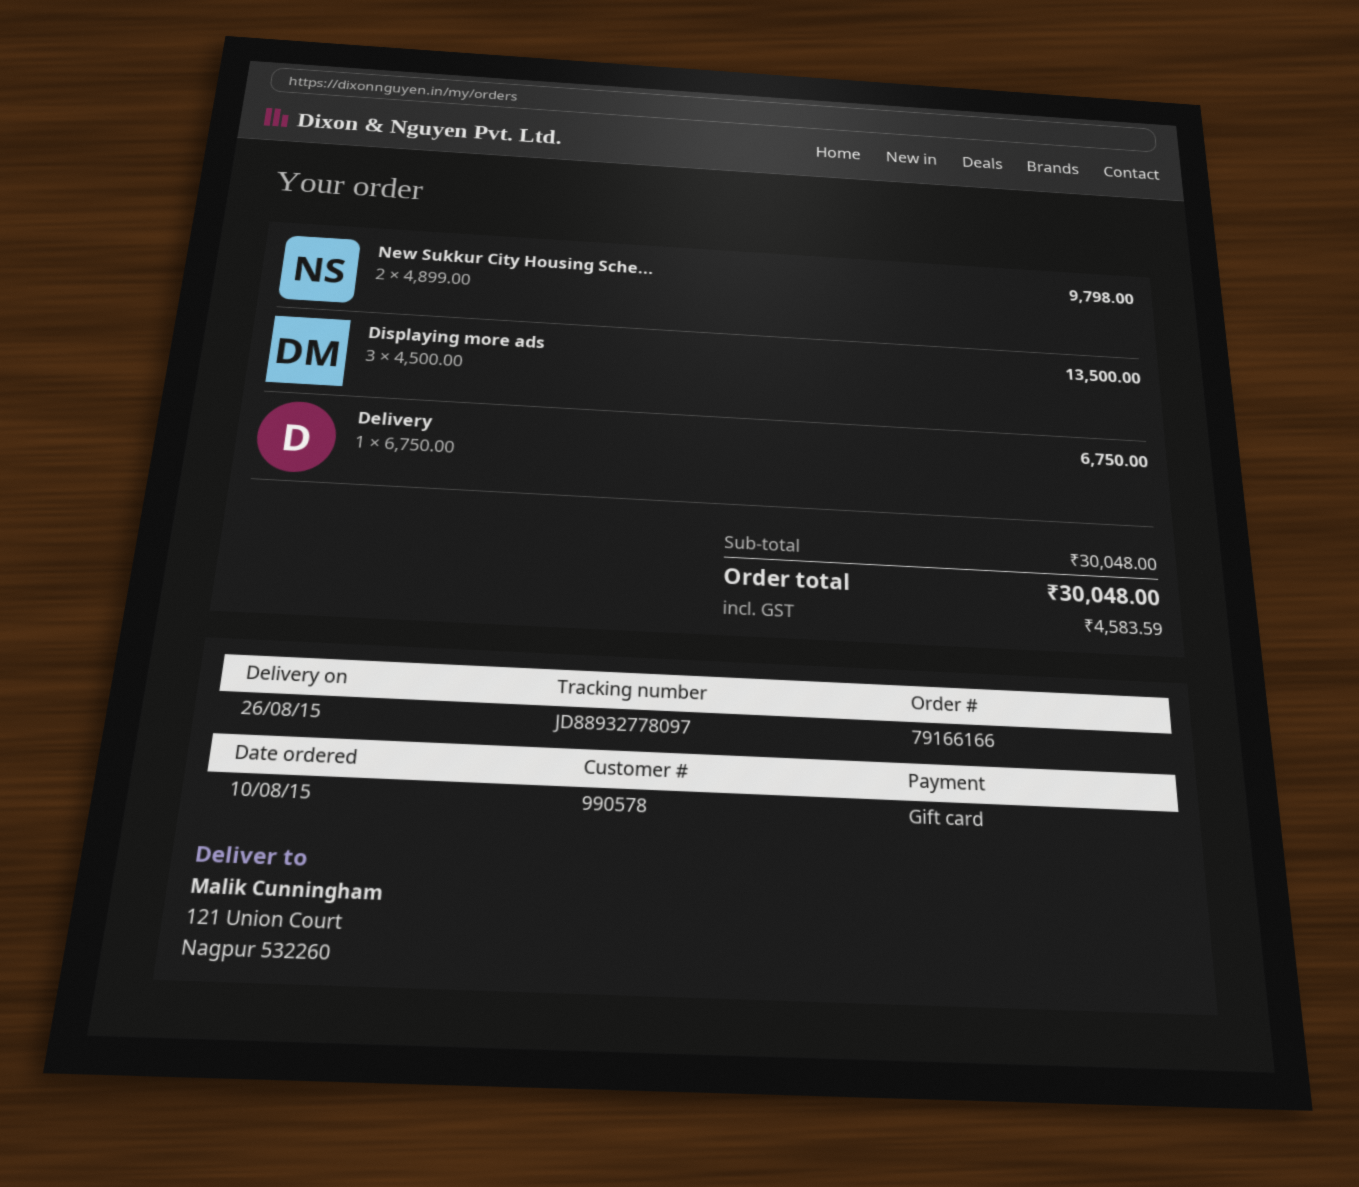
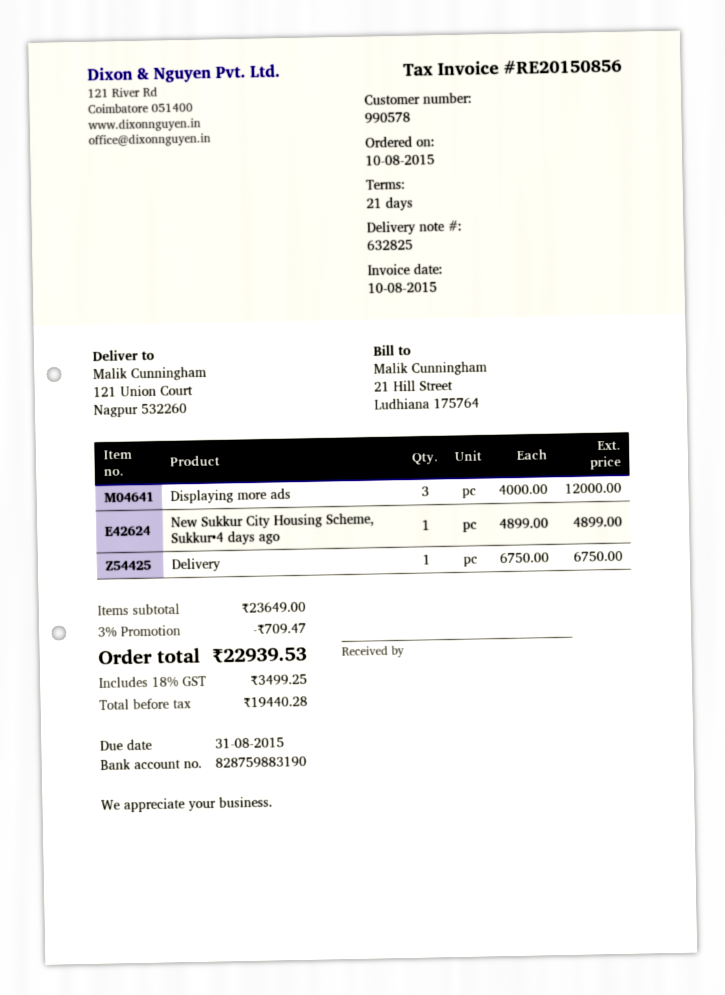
New Sukkur City Housing Sche...: 2 x 4899.00 = 9798.00 -> 1 x 4899.00 = 4899.00
Displaying more ads: 3 x 4500.00 = 13500.00 -> 3 x 4000.00 = 12000.00
subtotal: 30048.00 -> 23649.00
discount: none -> 3% = 709.47
tax: 4583.59 -> 3499.25
total: 30048.00 -> 22939.53

